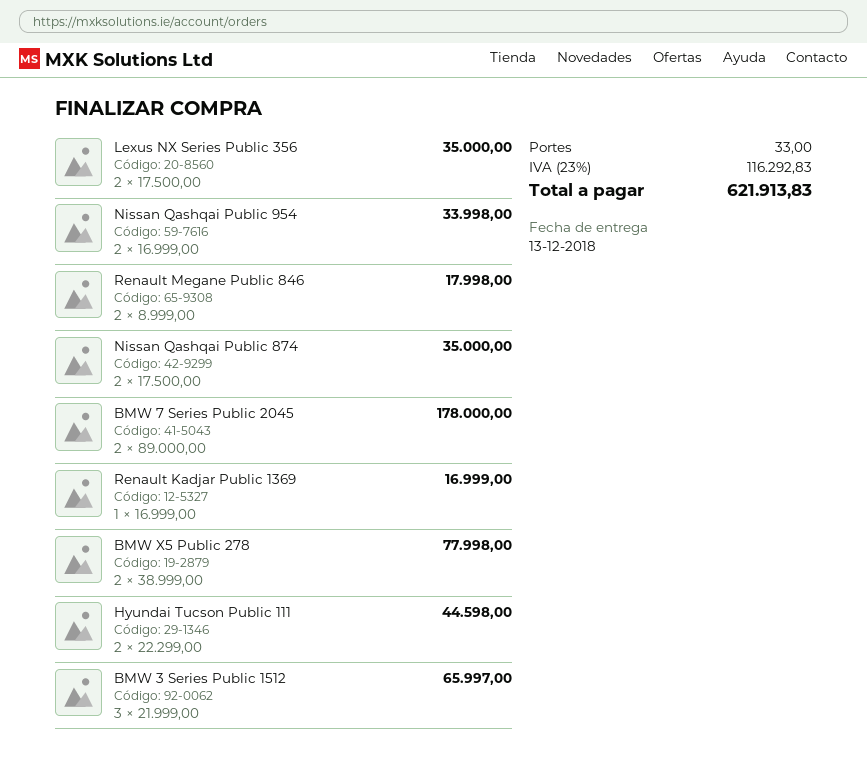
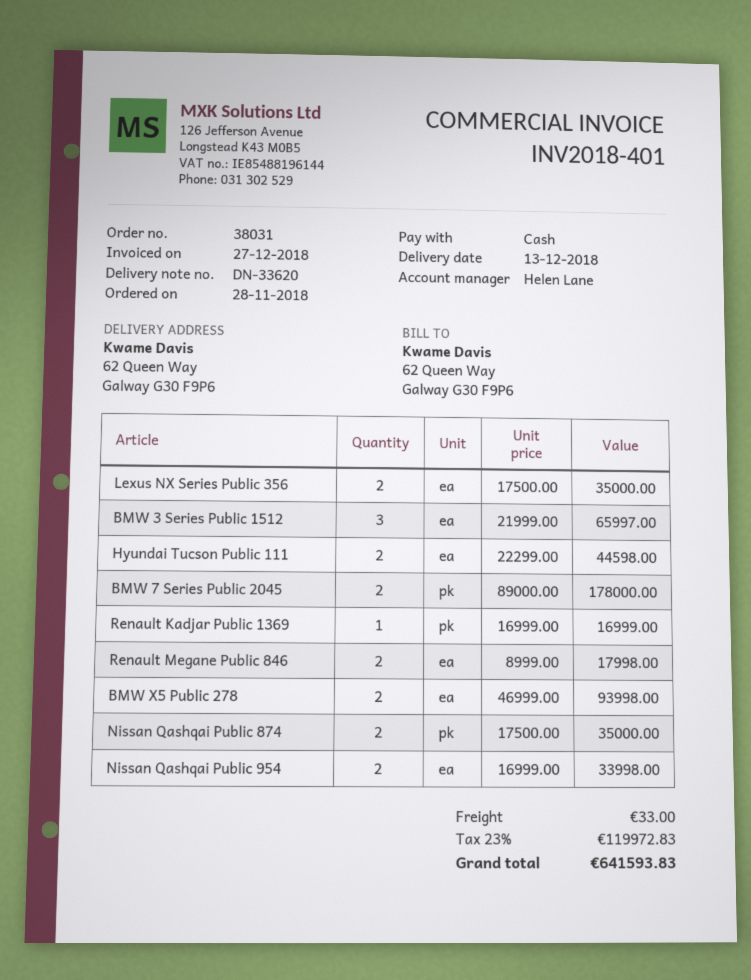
BMW X5 Public 278: 2 x 38999.00 = 77998.00 -> 2 x 46999.00 = 93998.00
tax: 23% = 116292.83 -> 23% = 119972.83
total: 621913.83 -> 641593.83

